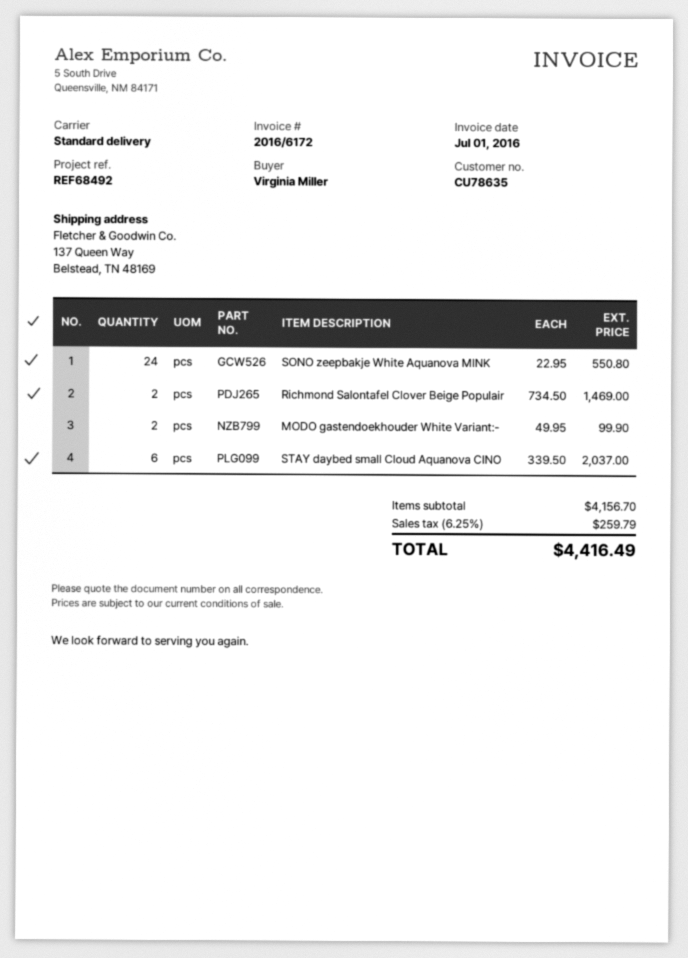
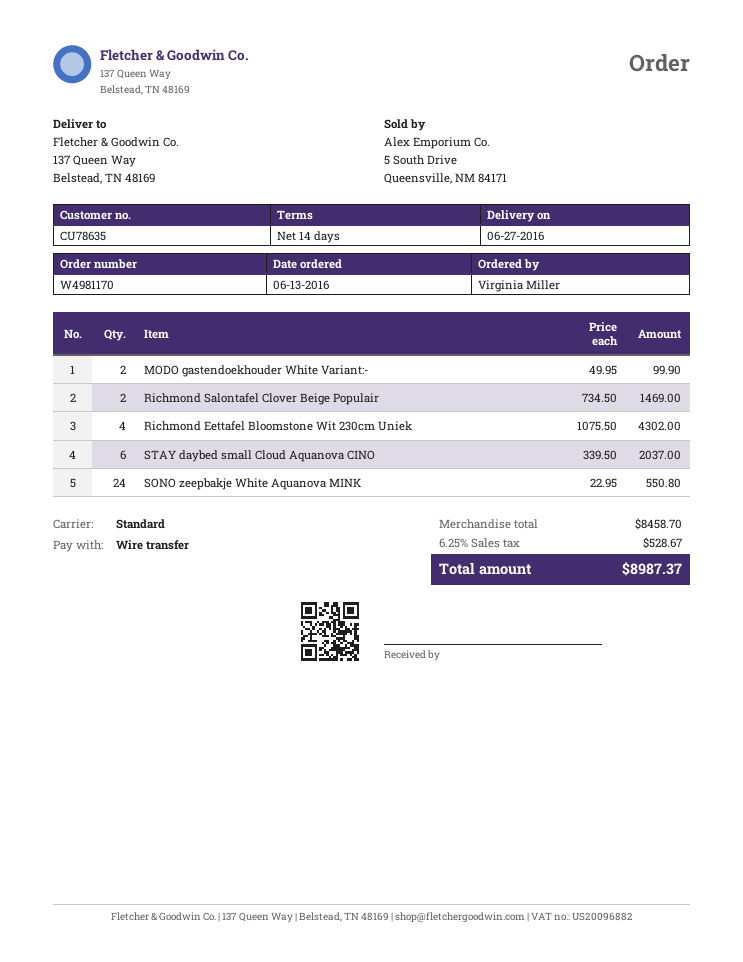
Richmond Eettafel Bloomstone Wit 230cm Uniek: none -> 4 x 1075.50 = 4302.00
subtotal: 4156.70 -> 8458.70
tax: 6.25% = 259.79 -> 6.25% = 528.67
total: 4416.49 -> 8987.37

